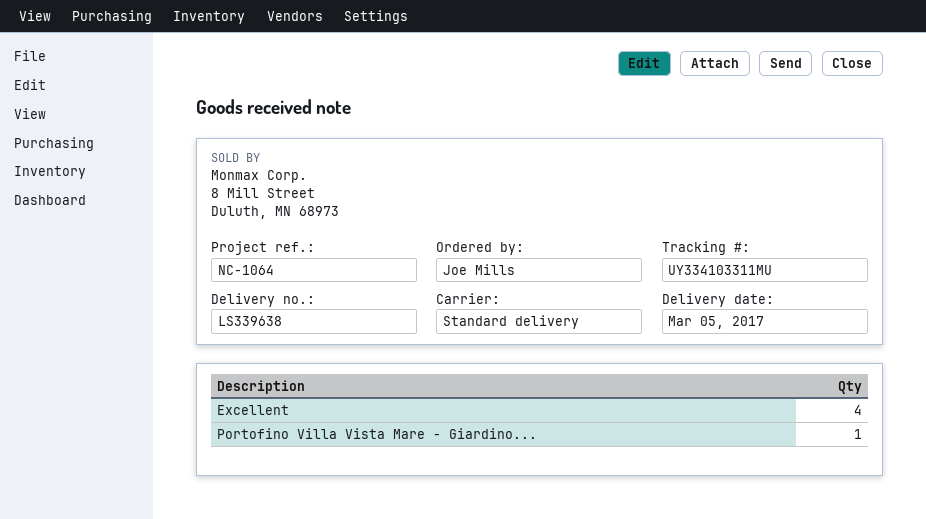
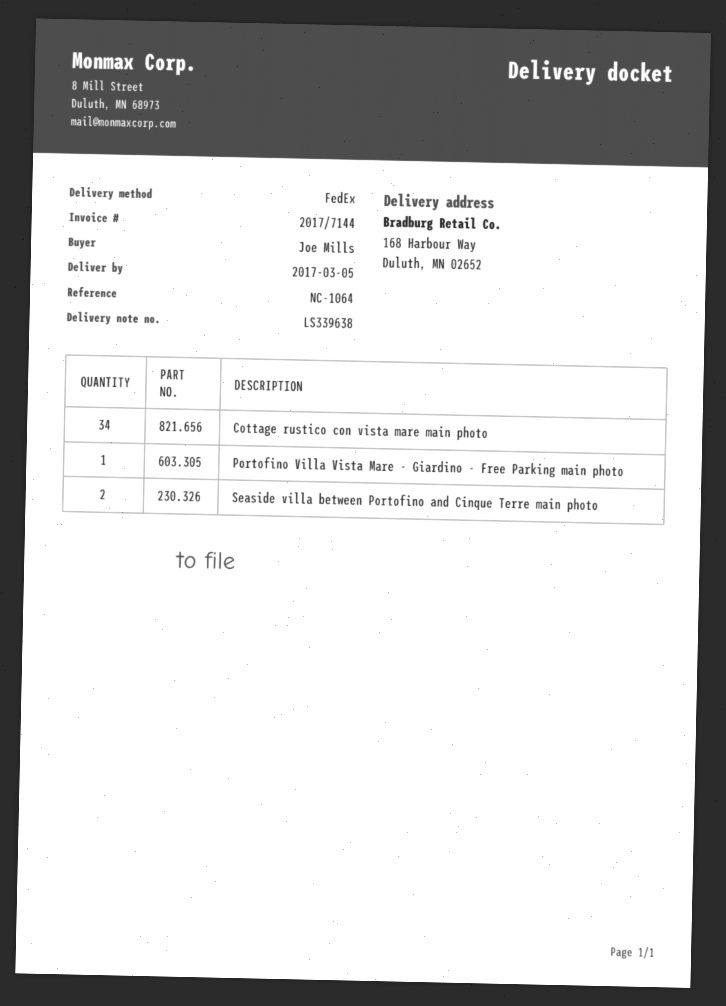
shipping method: standard -> FedEx
Excellent: 4 -> none
Cottage rustico con vista mare main photo: none -> 34
Seaside villa between Portofino and Cinque Terre main photo: none -> 2

